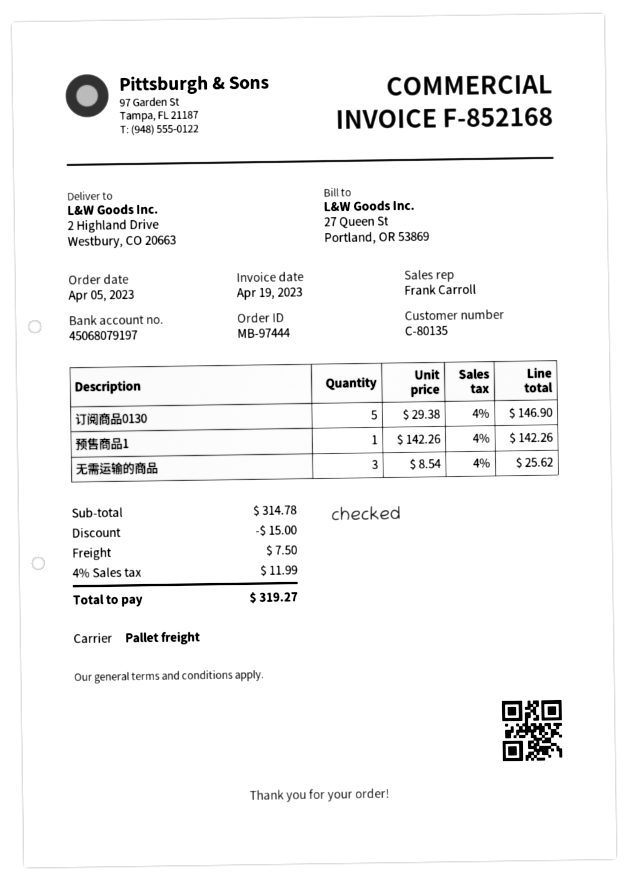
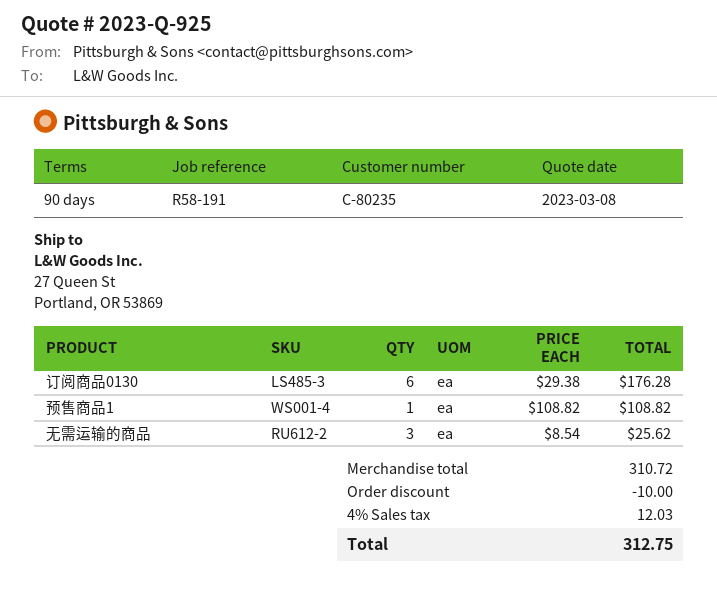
customer number: C-80135 -> C-80235
ship to: 2 Highland Drive, Westbury, CO 20663 -> 27 Queen St, Portland, OR 53869
订阅商品0130: 5 x 29.38 = 146.90 -> 6 x 29.38 = 176.28
预售商品1: 1 x 142.26 = 142.26 -> 1 x 108.82 = 108.82
subtotal: 314.78 -> 310.72
discount: 15.00 -> 10.00
shipping: 7.50 -> none
tax: 4% = 11.99 -> 4% = 12.03
total: 319.27 -> 312.75

